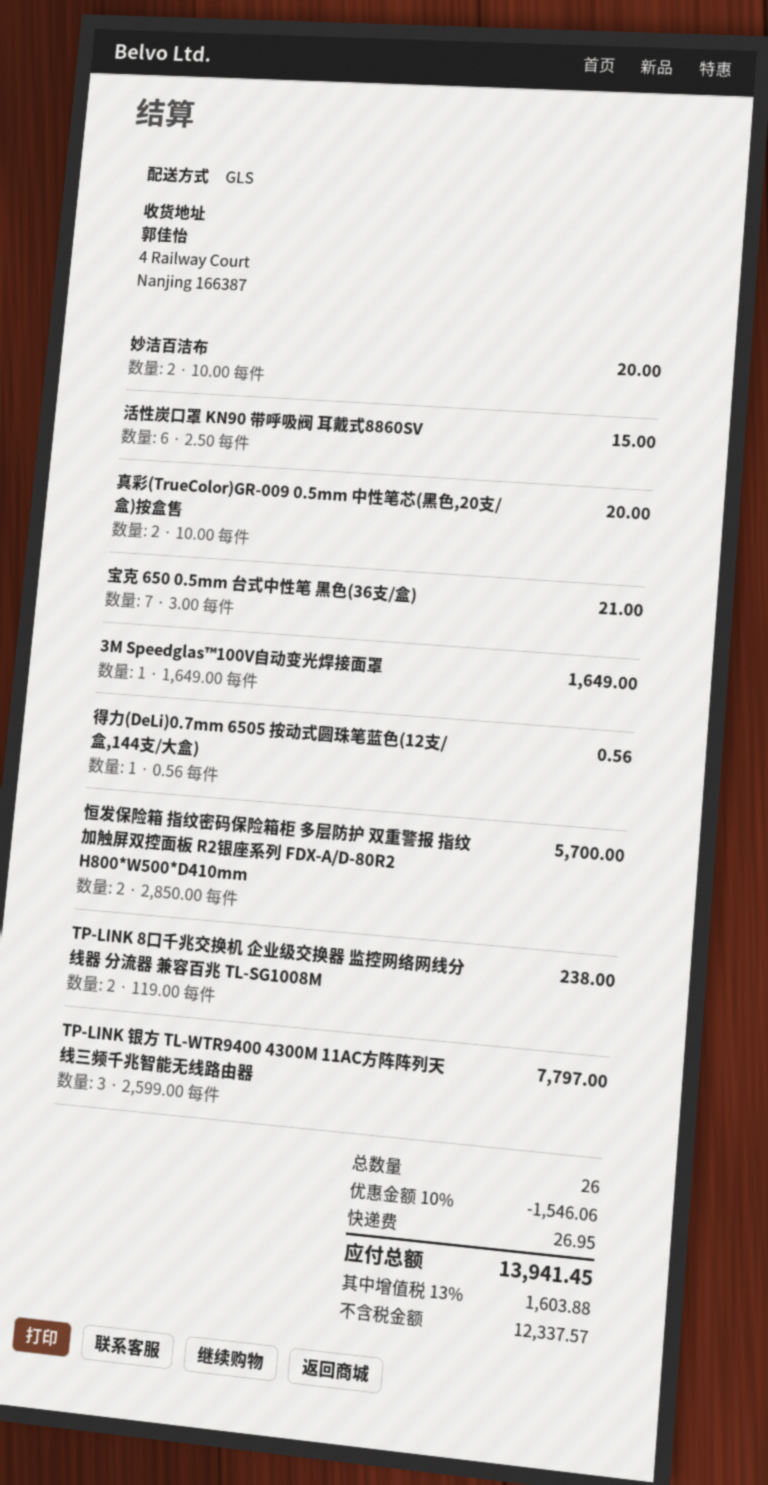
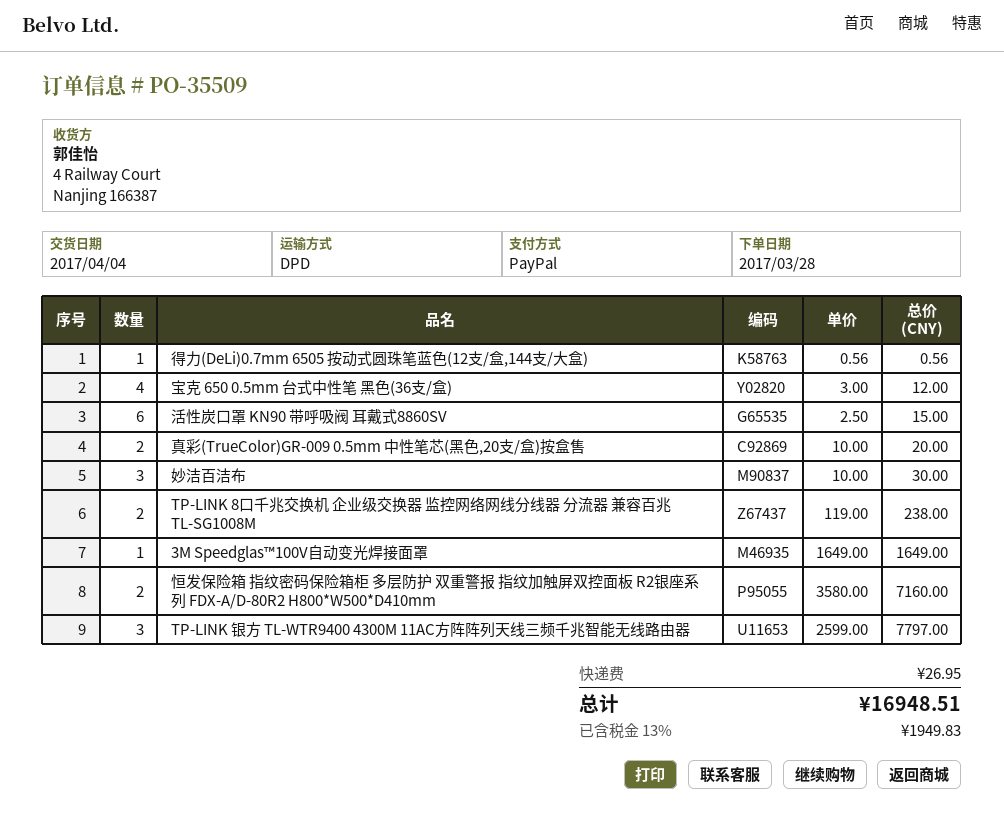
shipping method: GLS -> DPD
妙洁百洁布: 2 x 10.00 = 20.00 -> 3 x 10.00 = 30.00
宝克 650 0.5mm 台式中性笔 黑色(36支/盒): 7 x 3.00 = 21.00 -> 4 x 3.00 = 12.00
恒发保险箱 指纹密码保险箱柜 多层防护 双重警报 指纹加触屏双控面板 R2银座系列 FDX-A/D-80R2 H800*W500*D410mm: 2 x 2850.00 = 5700.00 -> 2 x 3580.00 = 7160.00
discount: 10% = 1546.06 -> none
tax: 13% = 1603.88 -> 13% = 1949.83
total: 13941.45 -> 16948.51

